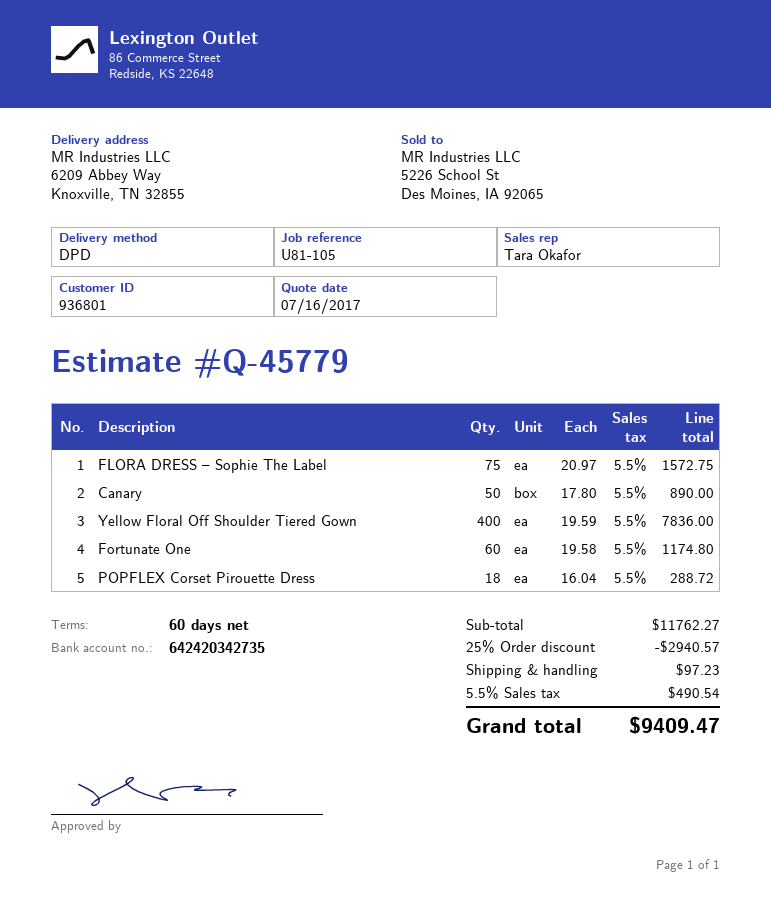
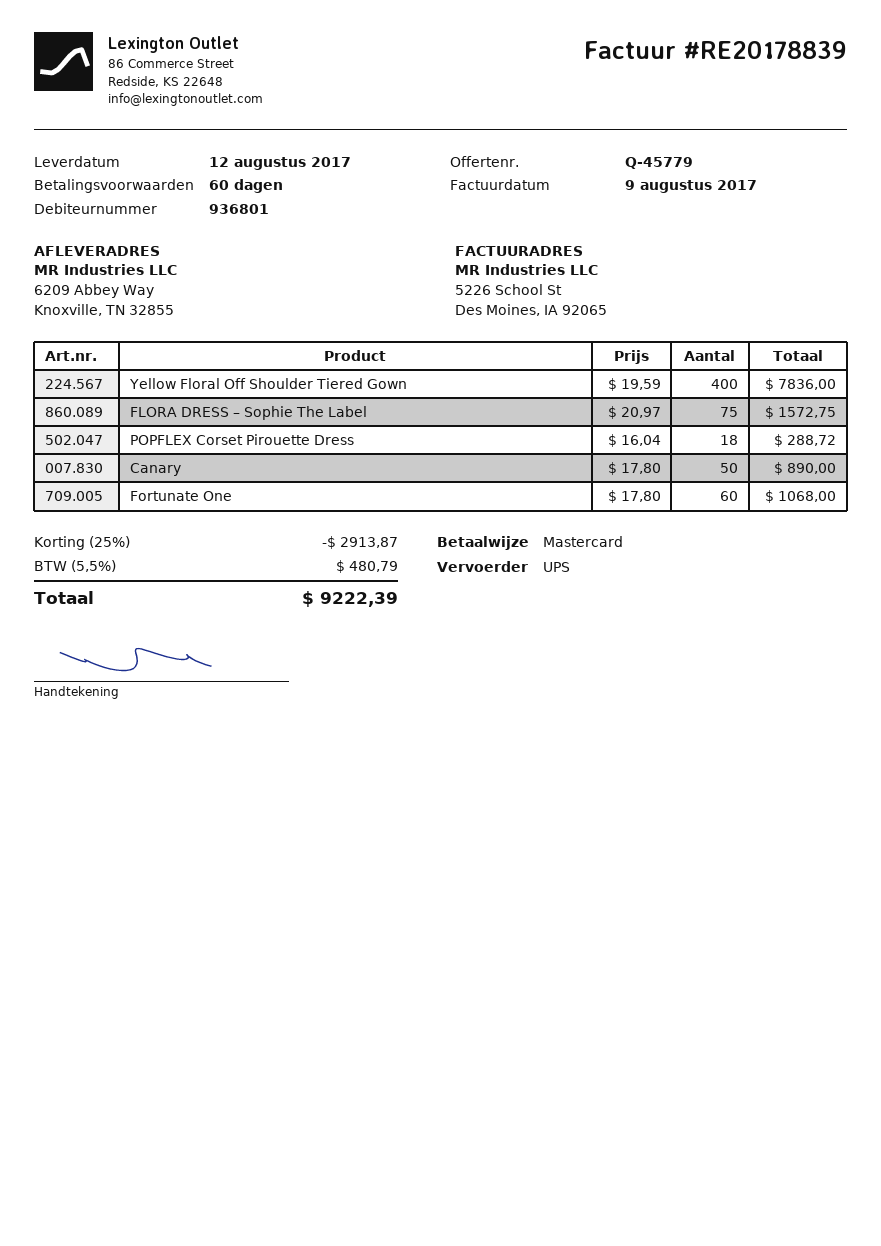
shipping method: DPD -> UPS
Fortunate One: 60 x 19.58 = 1174.80 -> 60 x 17.80 = 1068.00
discount: 25% = 2940.57 -> 25% = 2913.87
shipping: 97.23 -> none
tax: 5.5% = 490.54 -> 5.5% = 480.79
total: 9409.47 -> 9222.39

